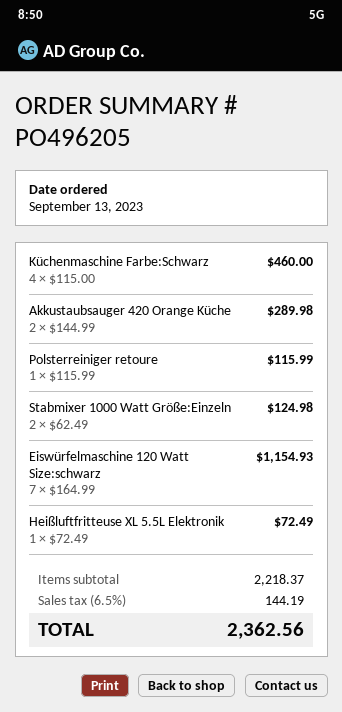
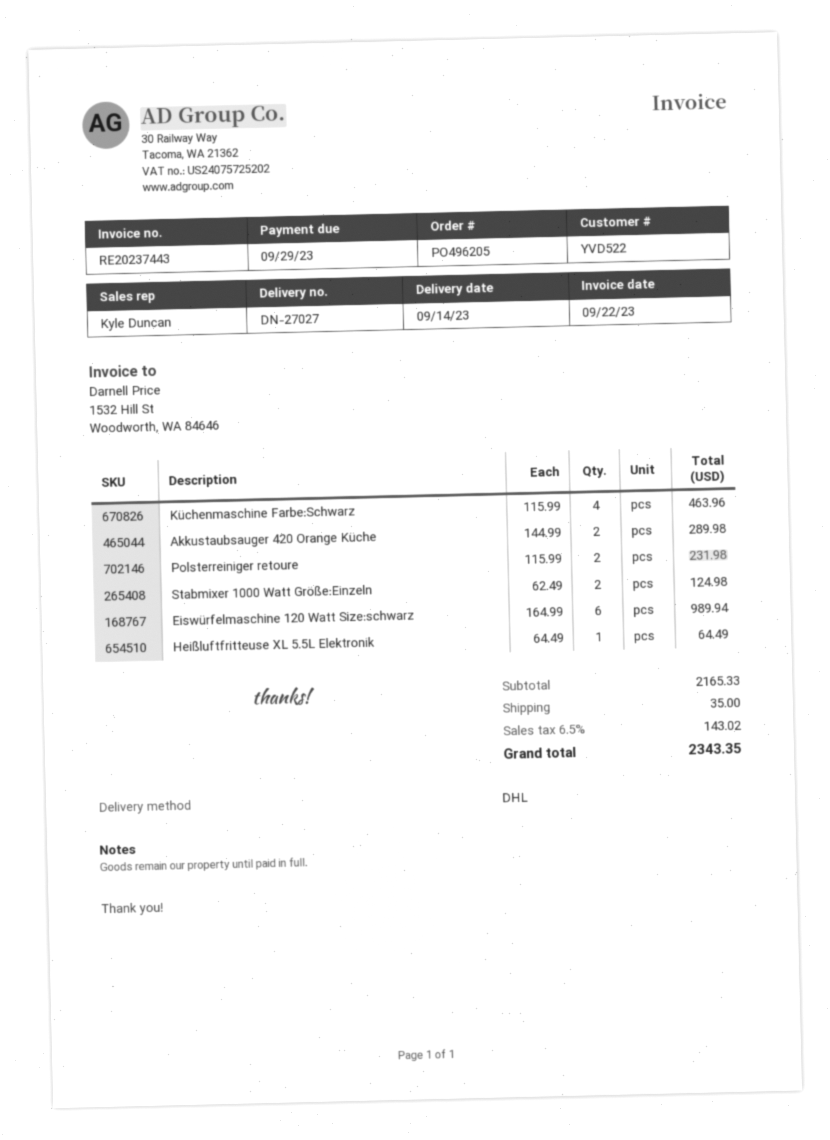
Küchenmaschine Farbe:Schwarz: 4 x 115.00 = 460.00 -> 4 x 115.99 = 463.96
Polsterreiniger retoure: 1 x 115.99 = 115.99 -> 2 x 115.99 = 231.98
Eiswürfelmaschine 120 Watt Size:schwarz: 7 x 164.99 = 1154.93 -> 6 x 164.99 = 989.94
Heißluftfritteuse XL 5.5L Elektronik: 1 x 72.49 = 72.49 -> 1 x 64.49 = 64.49
subtotal: 2218.37 -> 2165.33
shipping: none -> 35.00
tax: 6.5% = 144.19 -> 6.5% = 143.02
total: 2362.56 -> 2343.35

